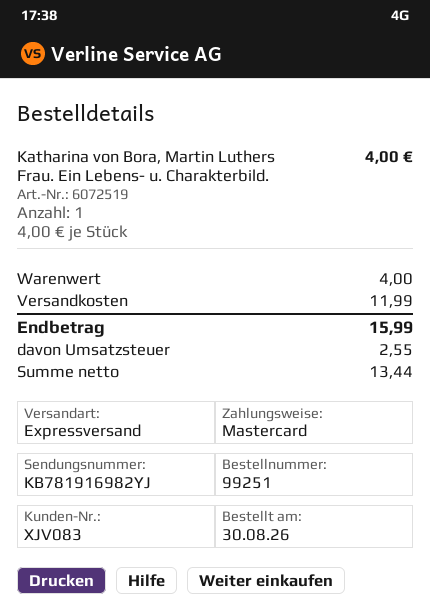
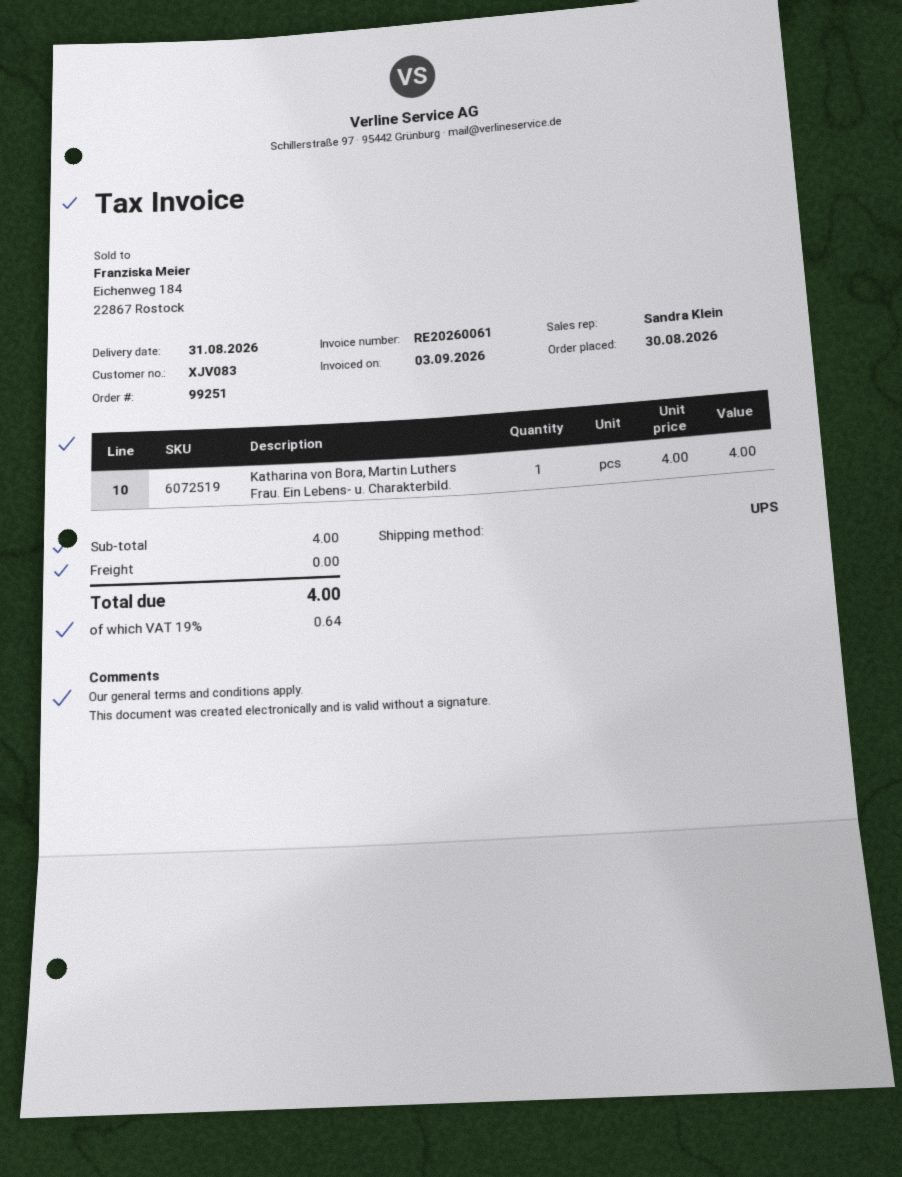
shipping method: express -> UPS
shipping: 11.99 -> 0.00
tax: 2.55 -> 0.64
total: 15.99 -> 4.00

